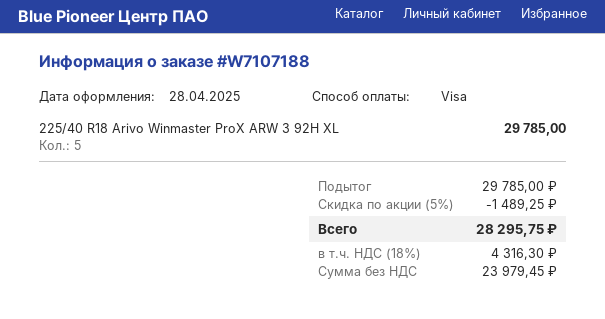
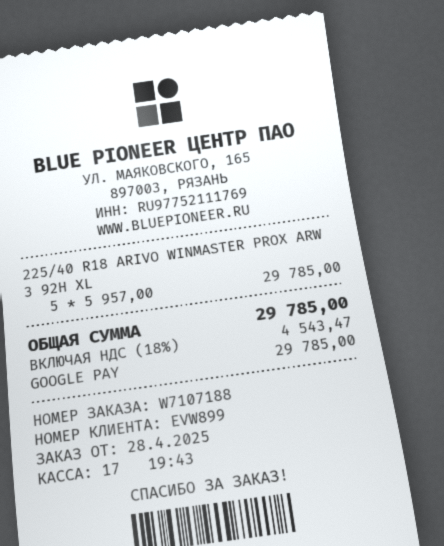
payment method: Visa -> Google Pay
discount: 5% = 1489.25 -> none
tax: 18% = 4316.30 -> 18% = 4543.47
total: 28295.75 -> 29785.00

